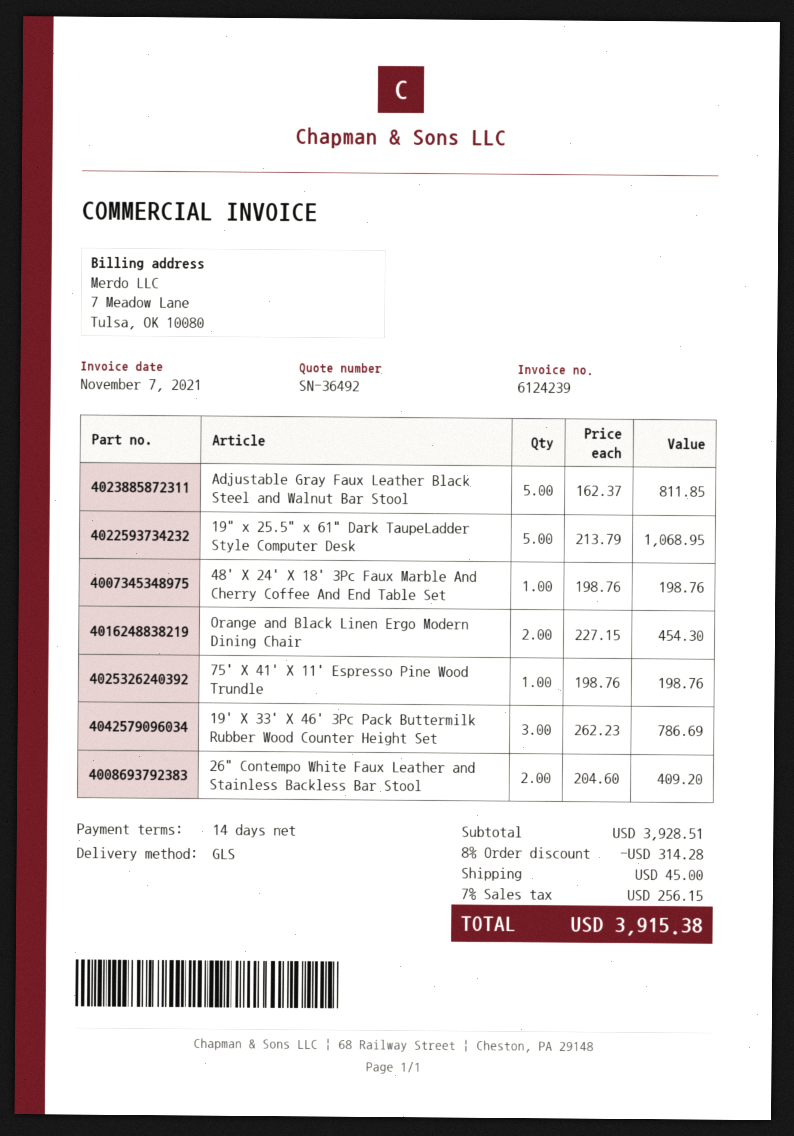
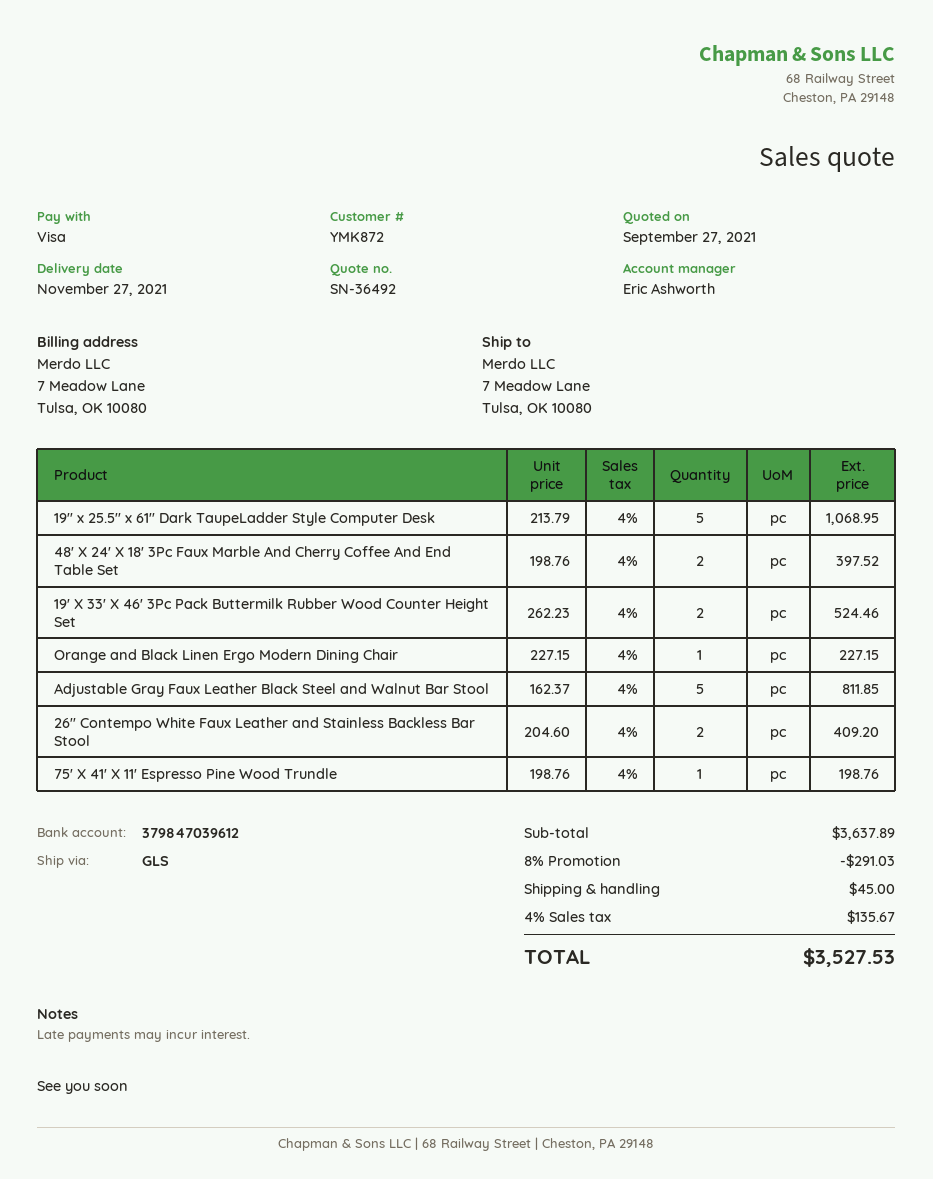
48' X 24' X 18' 3Pc Faux Marble And Cherry Coffee And End Table Set: 1 x 198.76 = 198.76 -> 2 x 198.76 = 397.52
Orange and Black Linen Ergo Modern Dining Chair: 2 x 227.15 = 454.30 -> 1 x 227.15 = 227.15
19' X 33' X 46' 3Pc Pack Buttermilk Rubber Wood Counter Height Set: 3 x 262.23 = 786.69 -> 2 x 262.23 = 524.46
subtotal: 3928.51 -> 3637.89
discount: 8% = 314.28 -> 8% = 291.03
tax: 7% = 256.15 -> 4% = 135.67
total: 3915.38 -> 3527.53

